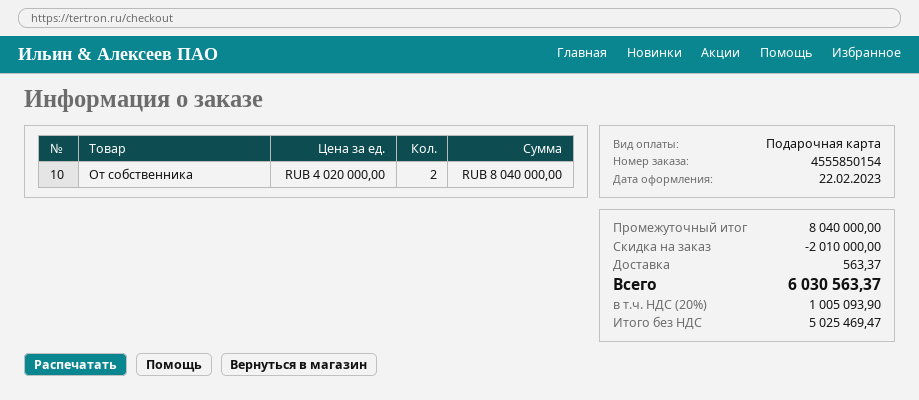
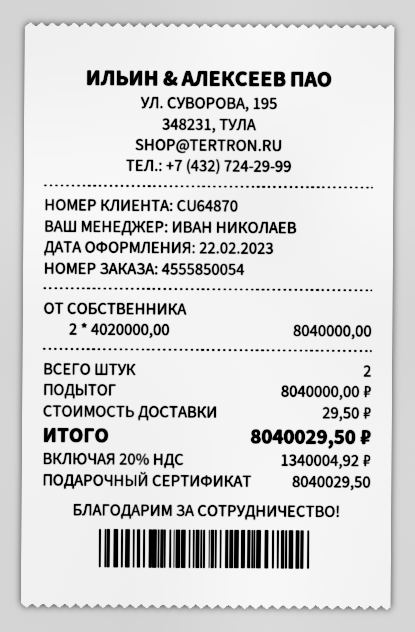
order number: 4555850154 -> 4555850054
discount: 2010000.00 -> none
shipping: 563.37 -> 29.50
tax: 20% = 1005093.90 -> 20% = 1340004.92
total: 6030563.37 -> 8040029.50

